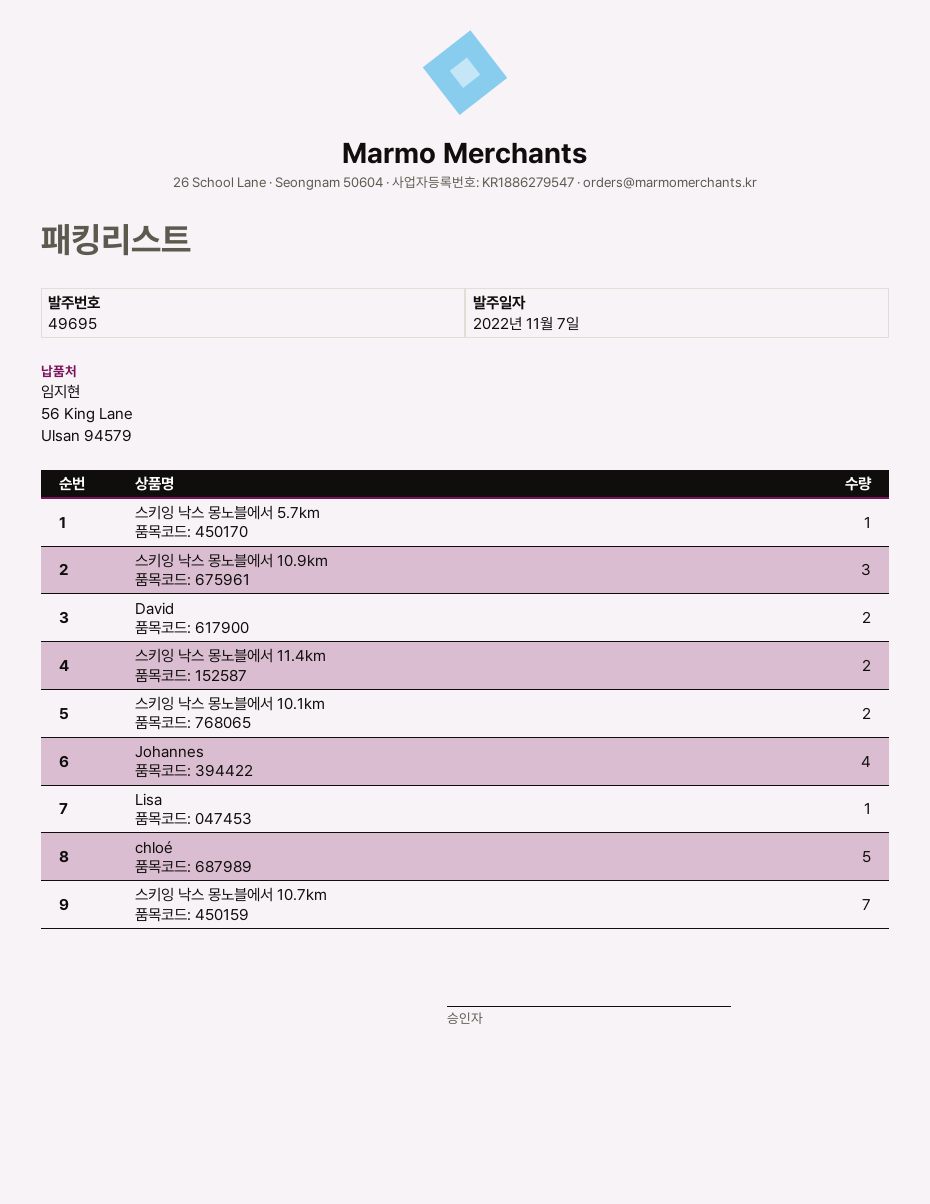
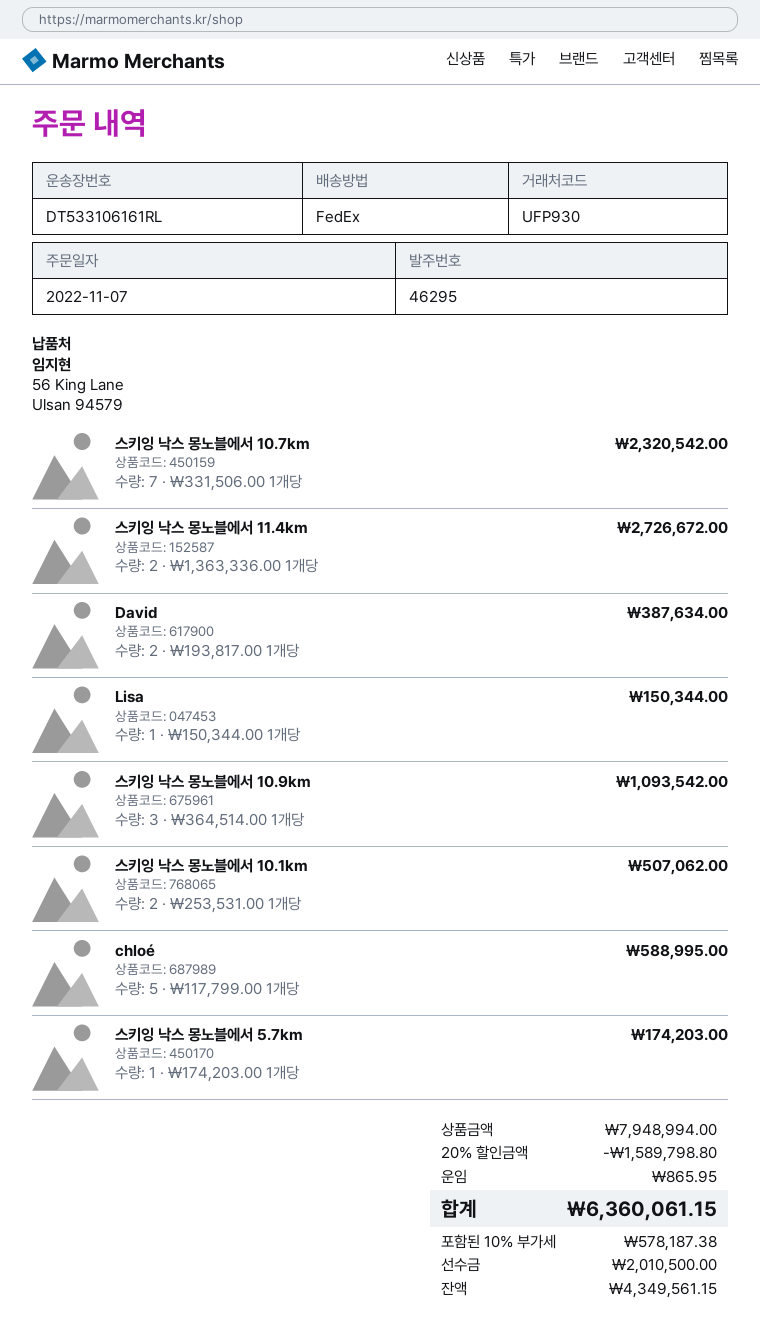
order number: 49695 -> 46295
Johannes: 4 -> none

